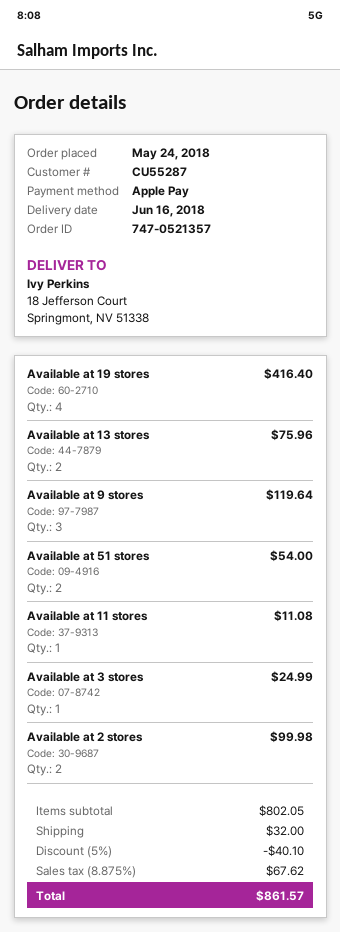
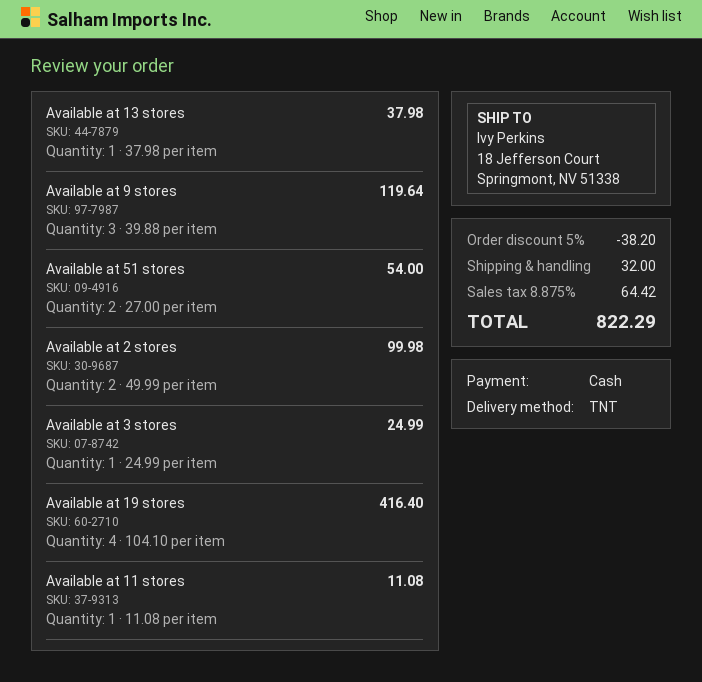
payment method: Apple Pay -> cash
Available at 13 stores: 2 for 75.96 -> 1 for 37.98
discount: 5% = 40.10 -> 5% = 38.20
tax: 8.875% = 67.62 -> 8.875% = 64.42
total: 861.57 -> 822.29

